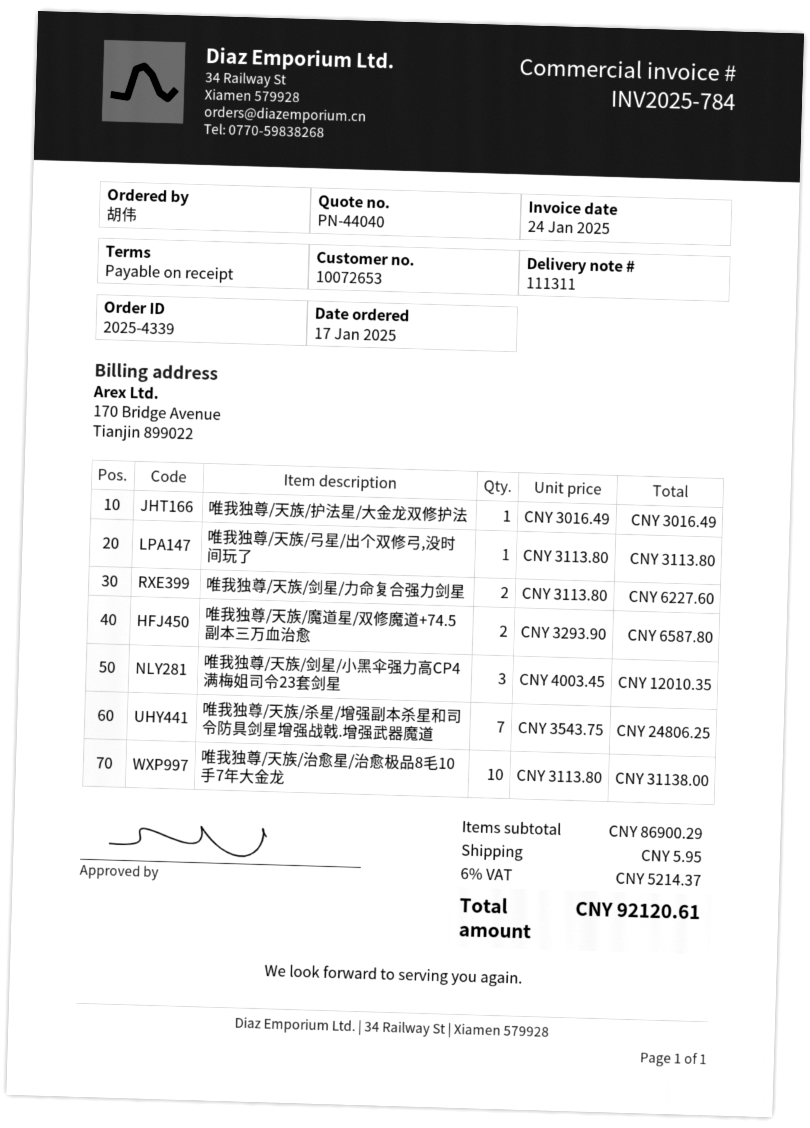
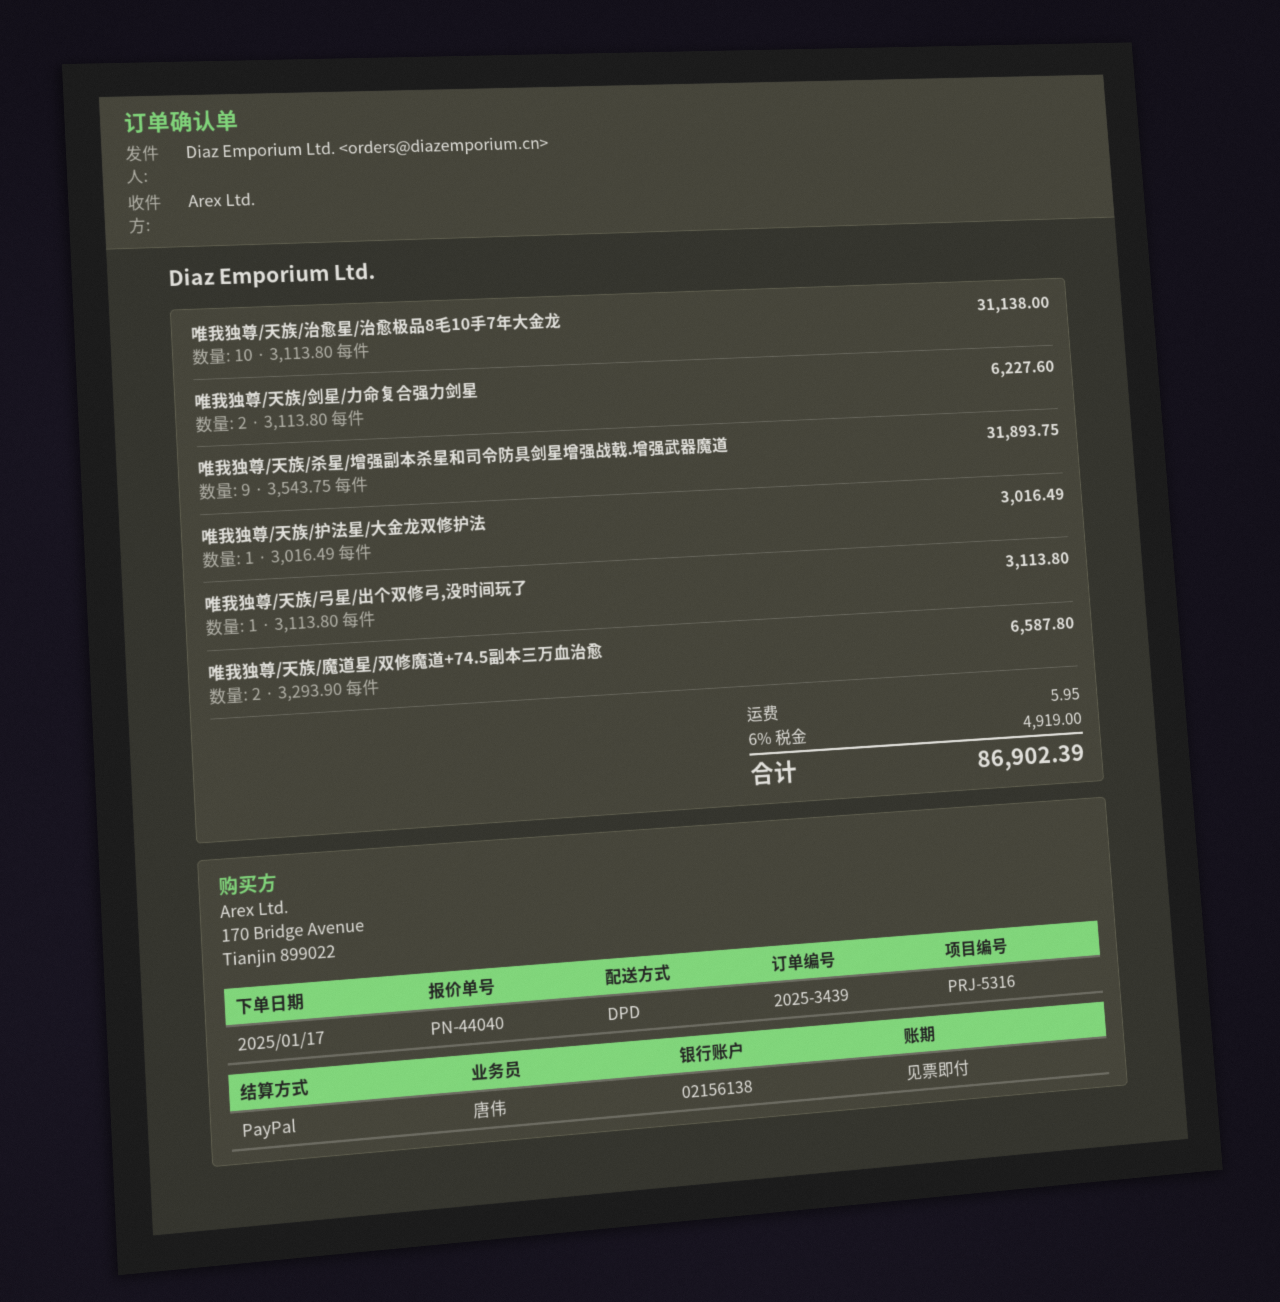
order number: 2025-4339 -> 2025-3439
唯我独尊/天族/剑星/小黑伞强力高CP4满梅姐司令23套剑星: 3 x 4003.45 = 12010.35 -> none
唯我独尊/天族/杀星/增强副本杀星和司令防具剑星增强战戟.增强武器魔道: 7 x 3543.75 = 24806.25 -> 9 x 3543.75 = 31893.75
tax: 6% = 5214.37 -> 6% = 4919.00
total: 92120.61 -> 86902.39

